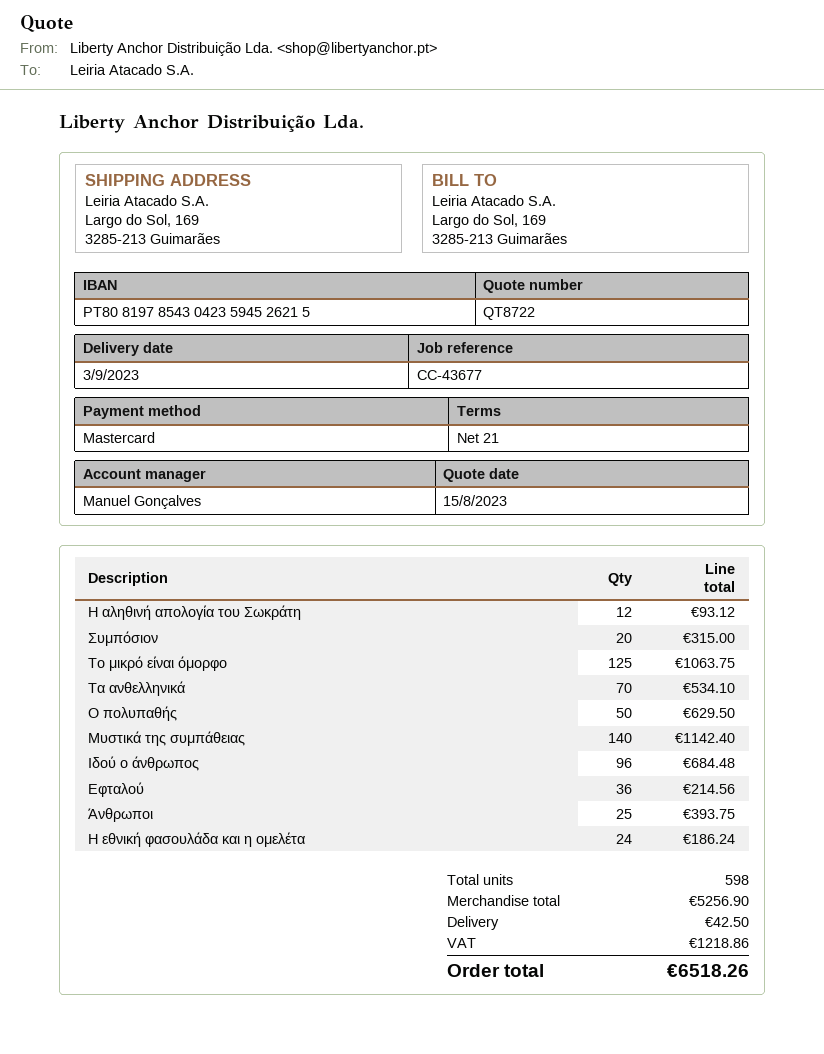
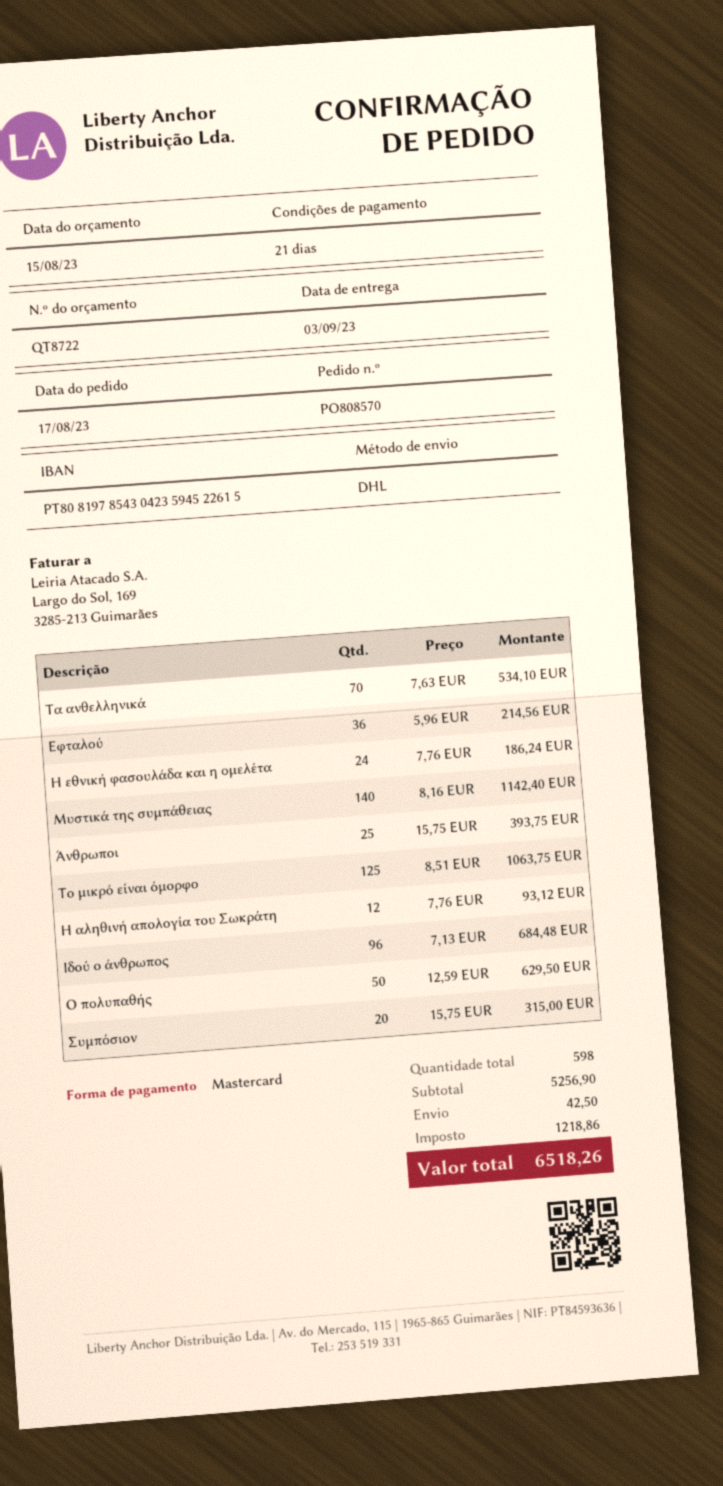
bank account: PT80819785430423594526215 -> PT80819785430423594522615

